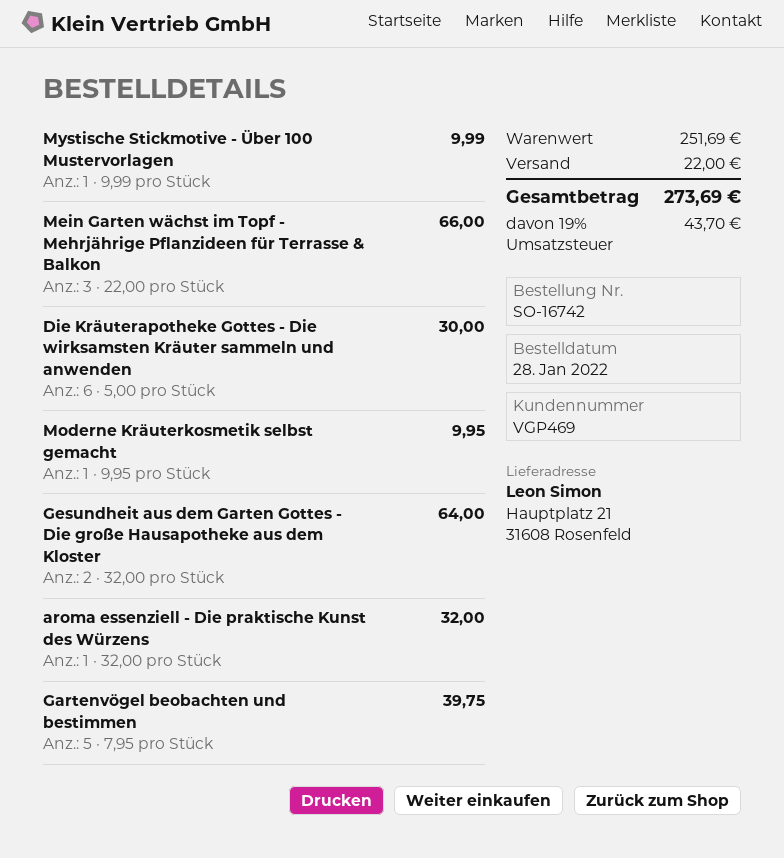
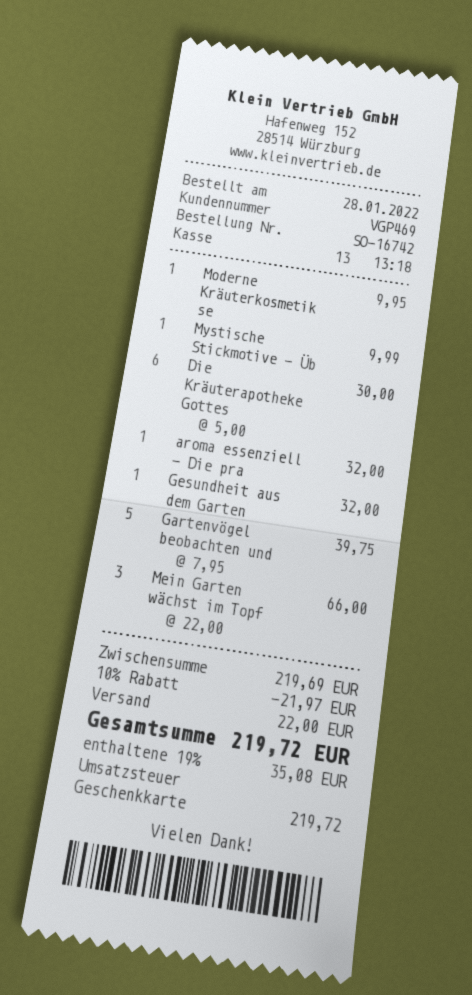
Gesundheit aus dem Garten Gottes - Die große Hausapotheke aus dem Kloster: 2 x 32.00 = 64.00 -> 1 x 32.00 = 32.00
subtotal: 251.69 -> 219.69
discount: none -> 10% = 21.97
tax: 19% = 43.70 -> 19% = 35.08
total: 273.69 -> 219.72

